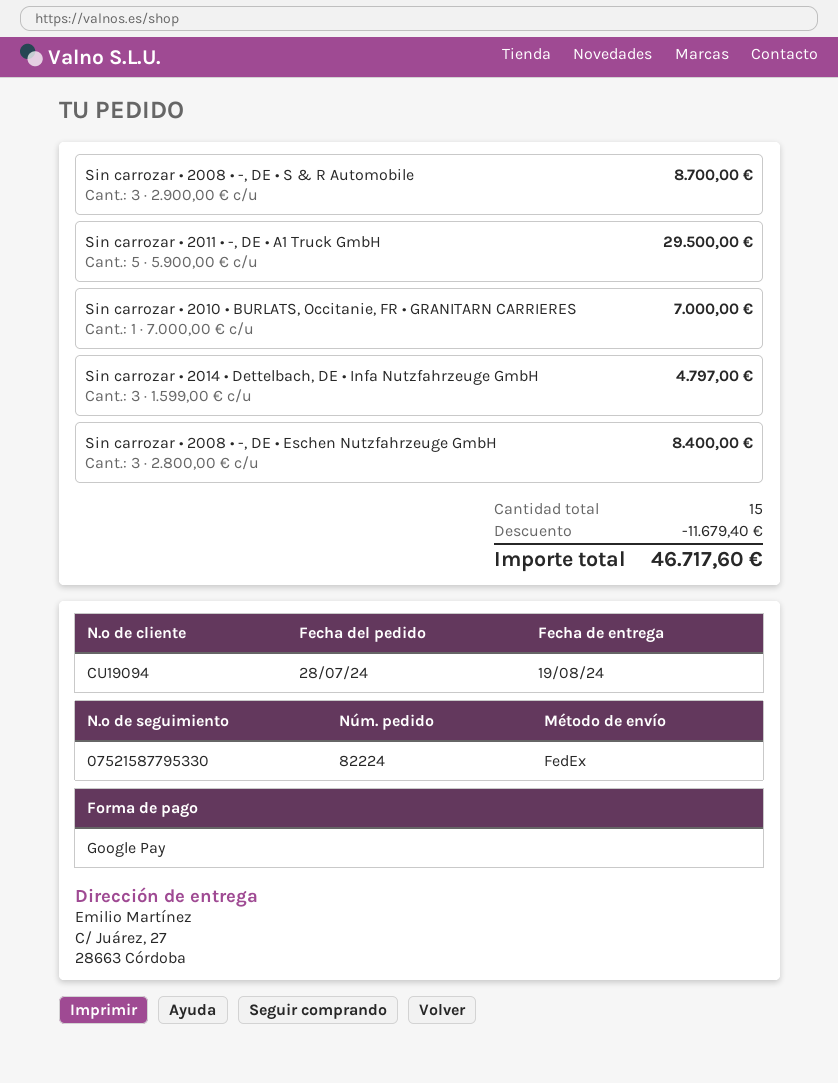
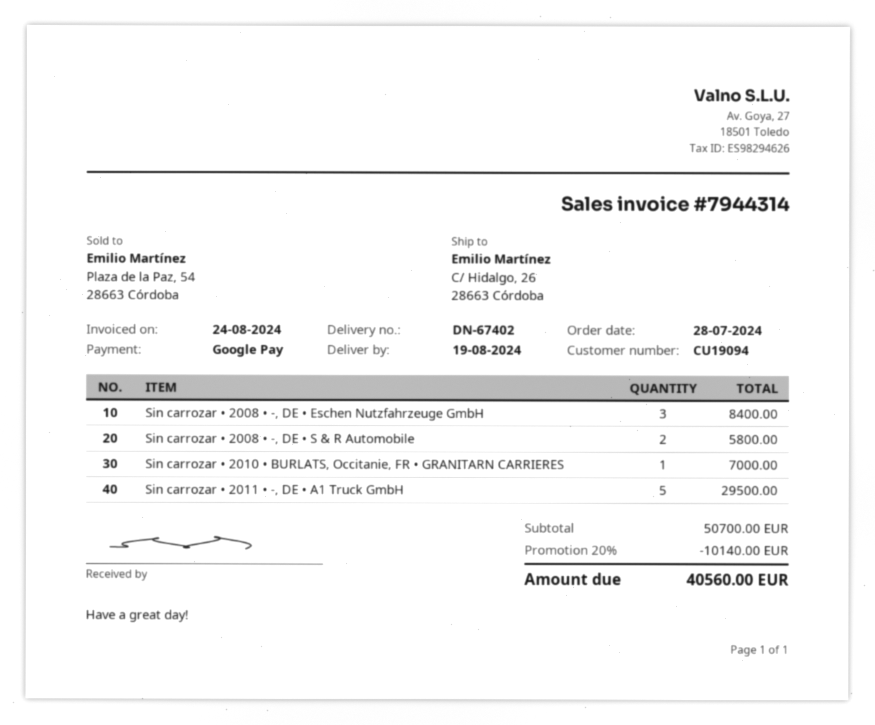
ship to: C/ Juárez, 27, 28663 Córdoba -> C/ Hidalgo, 26, 28663 Córdoba
Sin carrozar • 2008 • -, DE • S & R Automobile: 3 for 8700.00 -> 2 for 5800.00
Sin carrozar • 2014 • Dettelbach, DE • Infa Nutzfahrzeuge GmbH: 3 for 4797.00 -> none
discount: 11679.40 -> 10140.00
total: 46717.60 -> 40560.00

